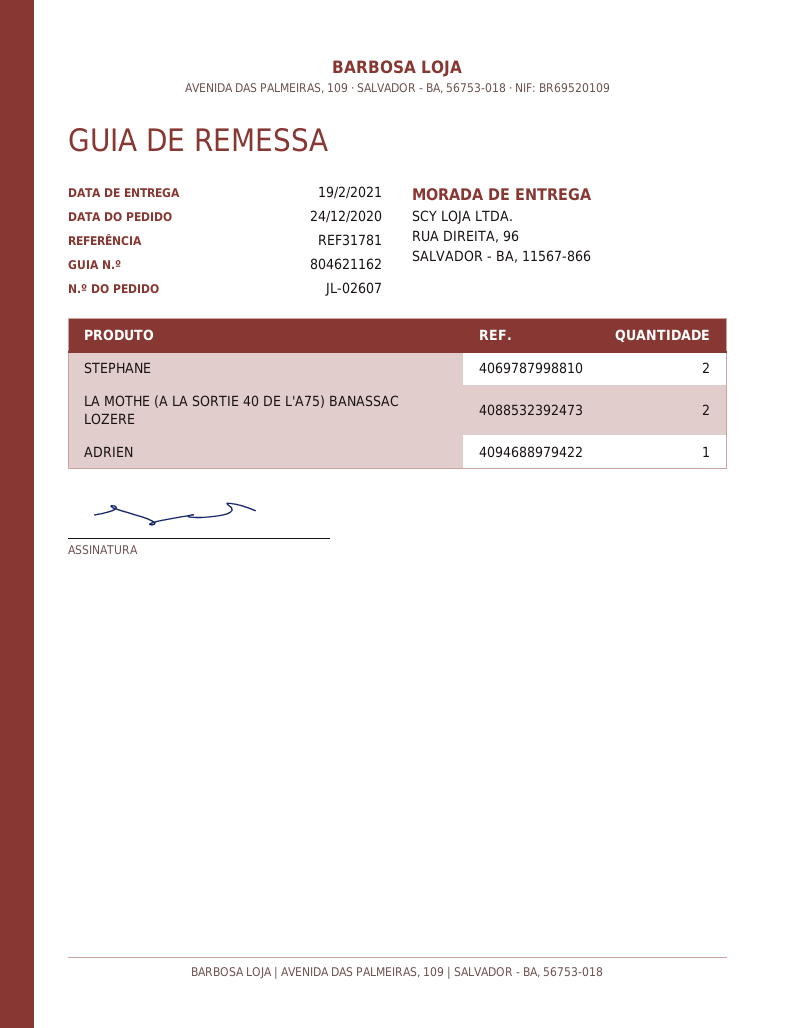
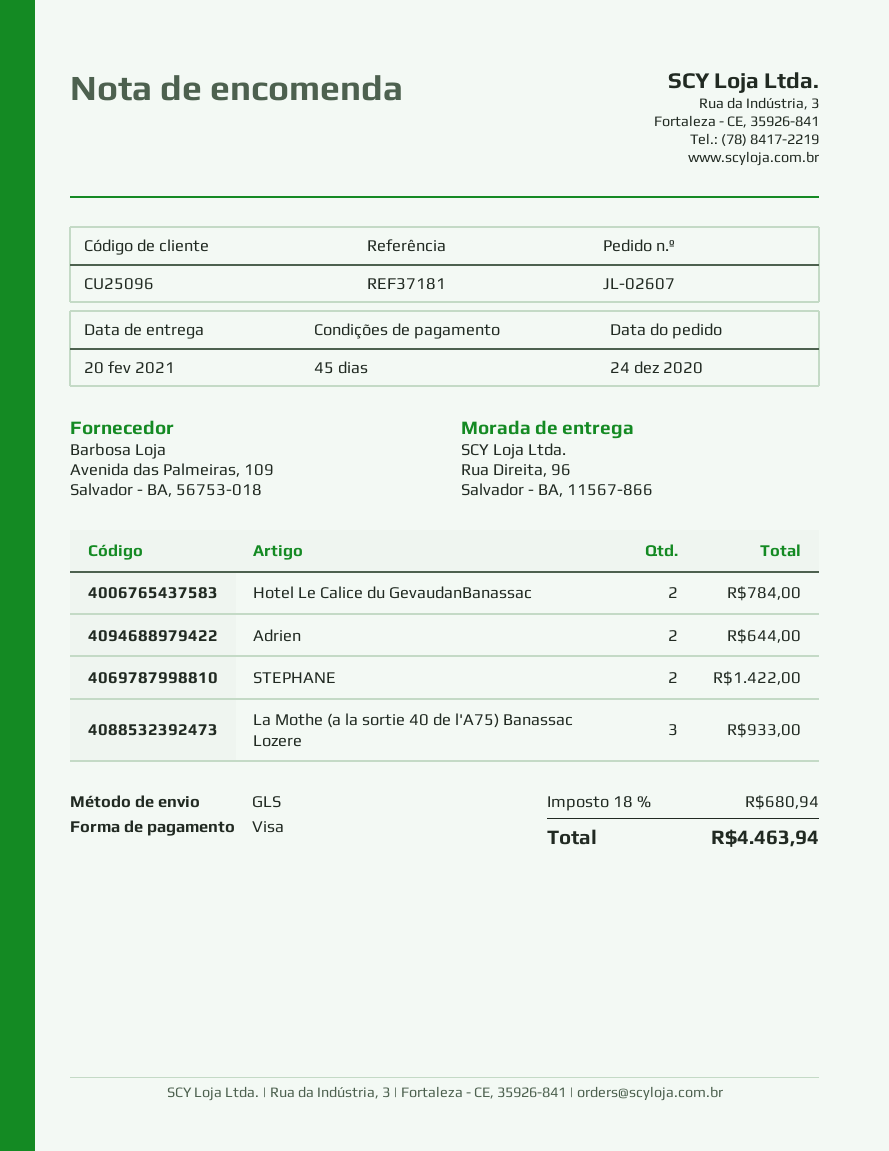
delivery date: 2021-02-19 -> 2021-02-20
reference: REF31781 -> REF37181
LA MOTHE (A LA SORTIE 40 DE L'A75) BANASSAC LOZERE: 2 -> 3
ADRIEN: 1 -> 2
Hotel Le Calice du GevaudanBanassac: none -> 2

